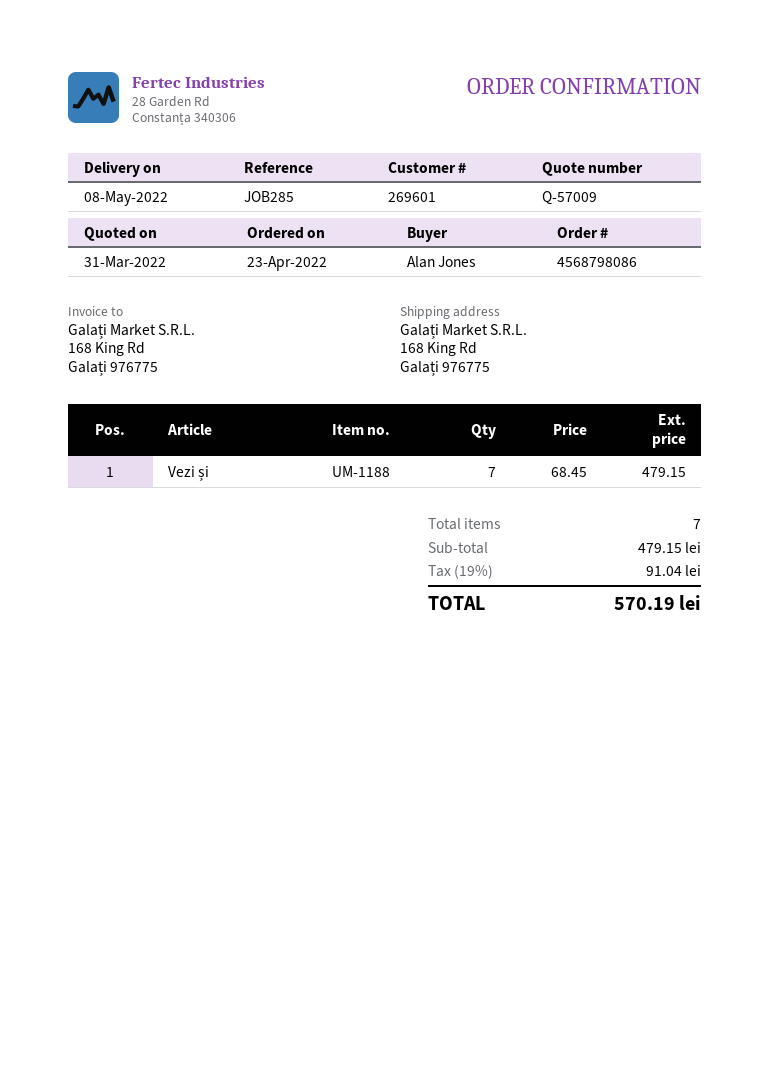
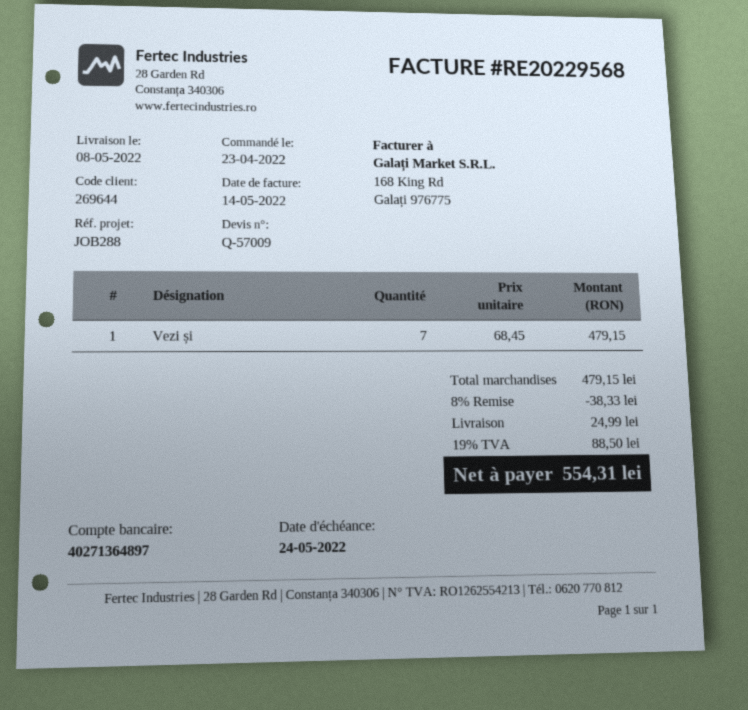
customer number: 269601 -> 269644
reference: JOB285 -> JOB288
discount: none -> 8% = 38.33
shipping: none -> 24.99
tax: 19% = 91.04 -> 19% = 88.50
total: 570.19 -> 554.31

